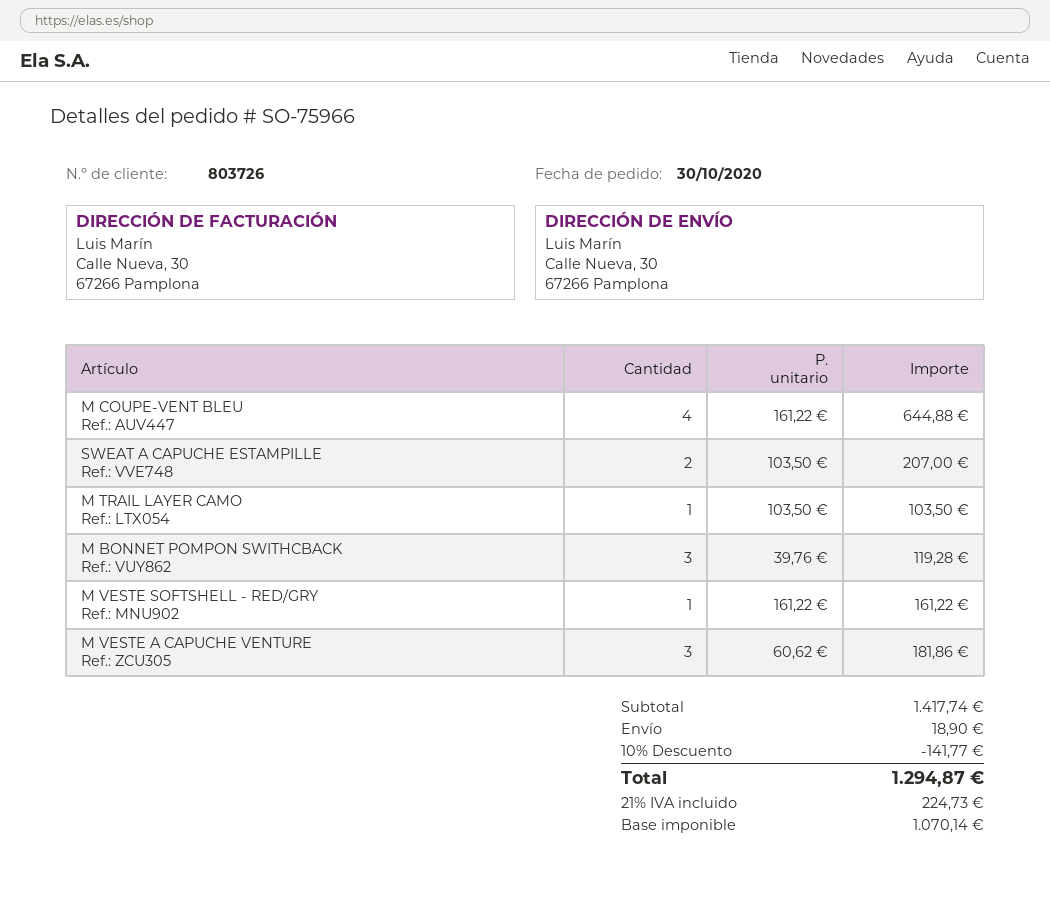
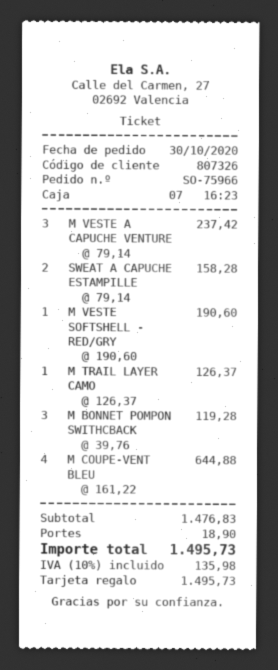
customer number: 803726 -> 807326
SWEAT A CAPUCHE ESTAMPILLE: 2 x 103.50 = 207.00 -> 2 x 79.14 = 158.28
M TRAIL LAYER CAMO: 1 x 103.50 = 103.50 -> 1 x 126.37 = 126.37
M VESTE SOFTSHELL - RED/GRY: 1 x 161.22 = 161.22 -> 1 x 190.60 = 190.60
M VESTE A CAPUCHE VENTURE: 3 x 60.62 = 181.86 -> 3 x 79.14 = 237.42
subtotal: 1417.74 -> 1476.83
discount: 10% = 141.77 -> none
tax: 21% = 224.73 -> 10% = 135.98
total: 1294.87 -> 1495.73

